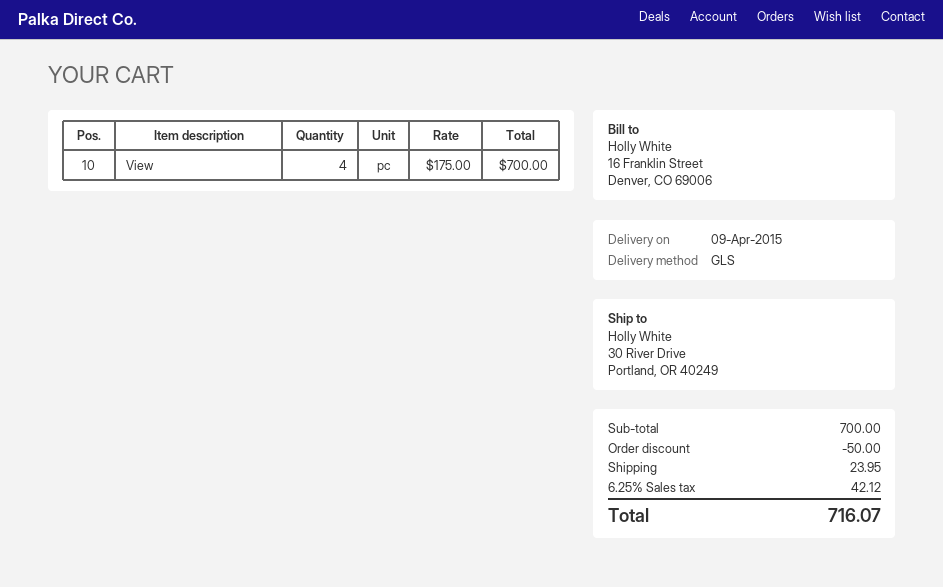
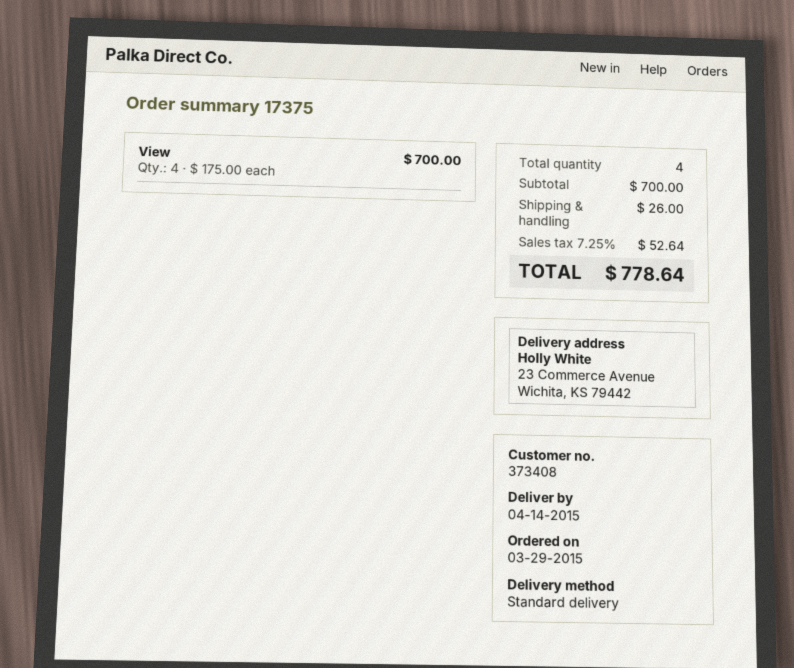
delivery date: 2015-04-09 -> 2015-04-14
shipping method: GLS -> standard
ship to: 30 River Drive, Portland, OR 40249 -> 23 Commerce Avenue, Wichita, KS 79442
discount: 50.00 -> none
shipping: 23.95 -> 26.00
tax: 6.25% = 42.12 -> 7.25% = 52.64
total: 716.07 -> 778.64

